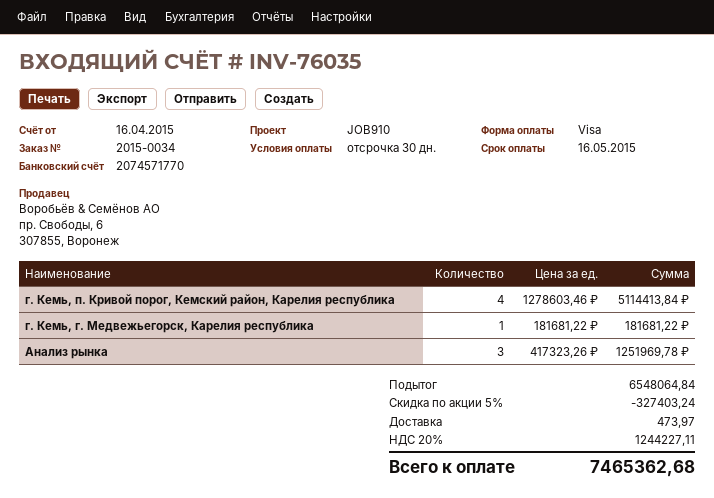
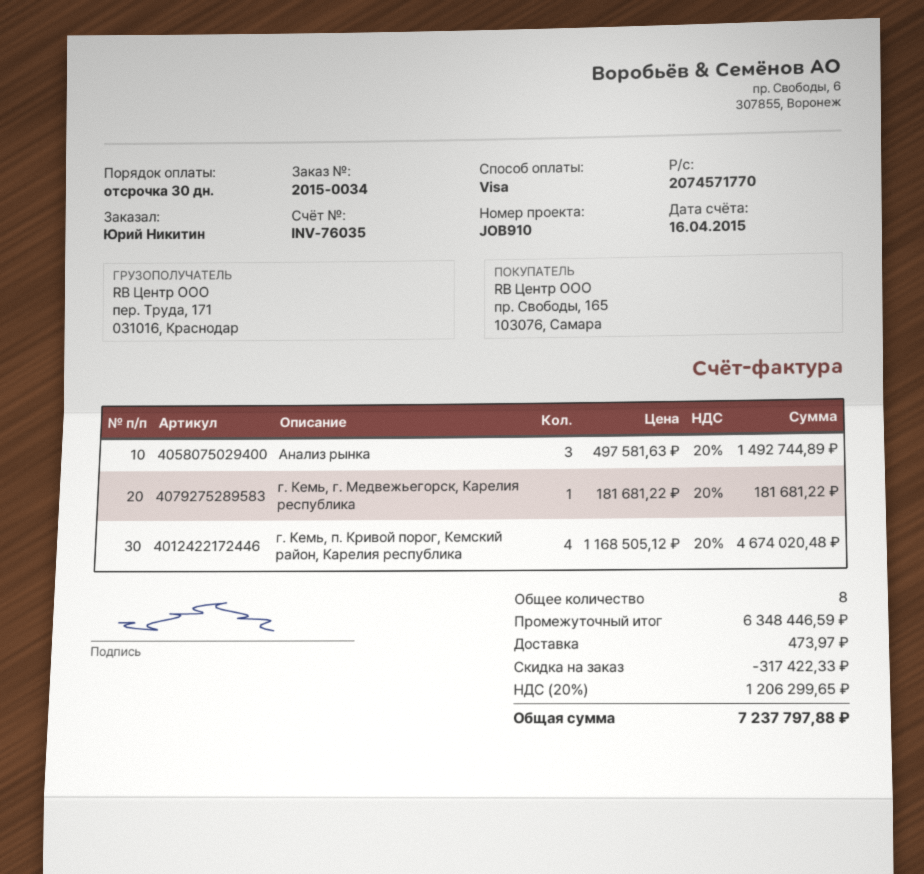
г. Кемь, п. Кривой порог, Кемский район, Карелия республика: 4 x 1278603.46 = 5114413.84 -> 4 x 1168505.12 = 4674020.48
Анализ рынка: 3 x 417323.26 = 1251969.78 -> 3 x 497581.63 = 1492744.89
subtotal: 6548064.84 -> 6348446.59
discount: 327403.24 -> 317422.33
tax: 20% = 1244227.11 -> 20% = 1206299.65
total: 7465362.68 -> 7237797.88

